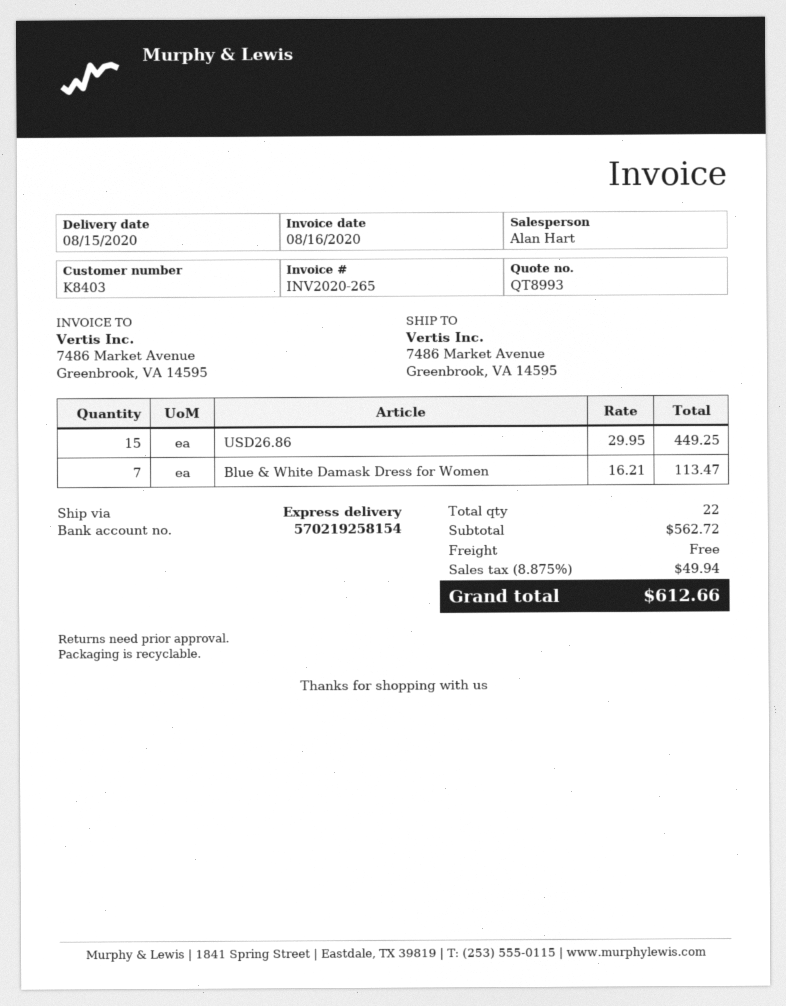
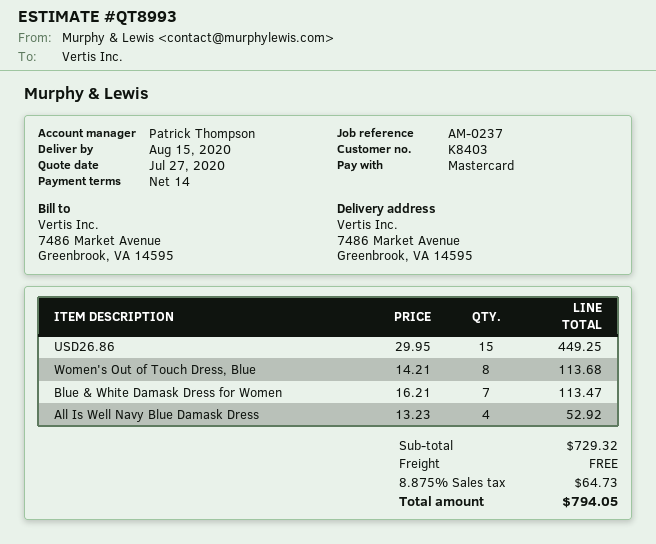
sales rep: Alan Hart -> Patrick Thompson
Women's Out of Touch Dress, Blue: none -> 8 x 14.21 = 113.68
All Is Well Navy Blue Damask Dress: none -> 4 x 13.23 = 52.92
subtotal: 562.72 -> 729.32
tax: 8.875% = 49.94 -> 8.875% = 64.73
total: 612.66 -> 794.05

